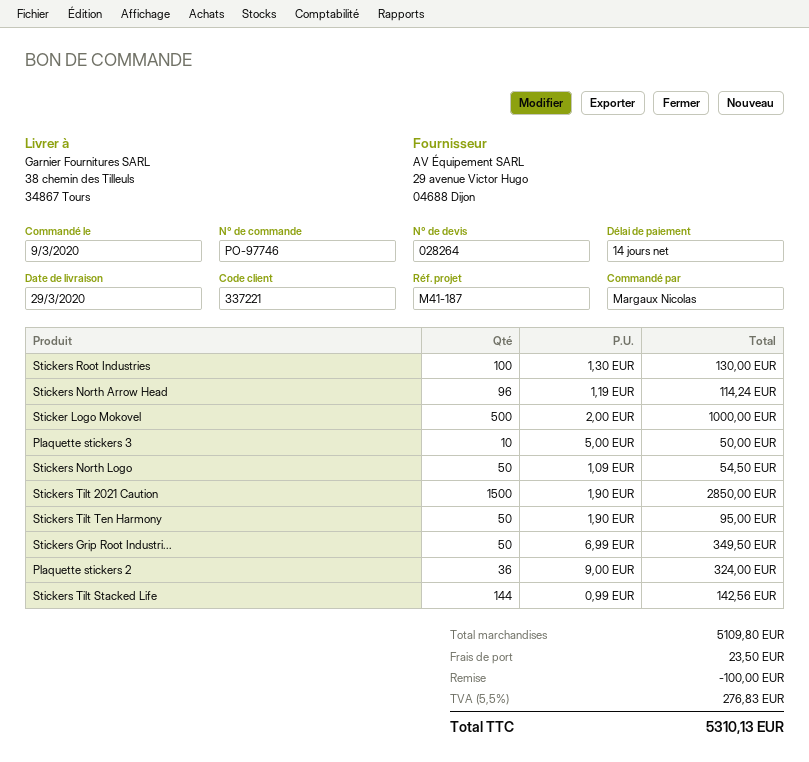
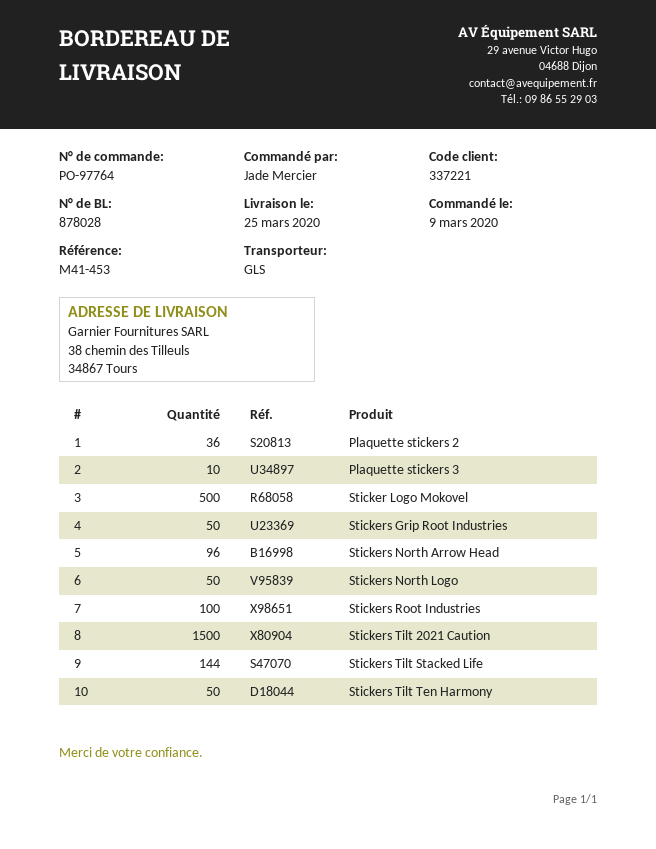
order number: PO-97746 -> PO-97764
delivery date: 2020-03-29 -> 2020-03-25
reference: M41-187 -> M41-453
ordered by: Margaux Nicolas -> Jade Mercier

